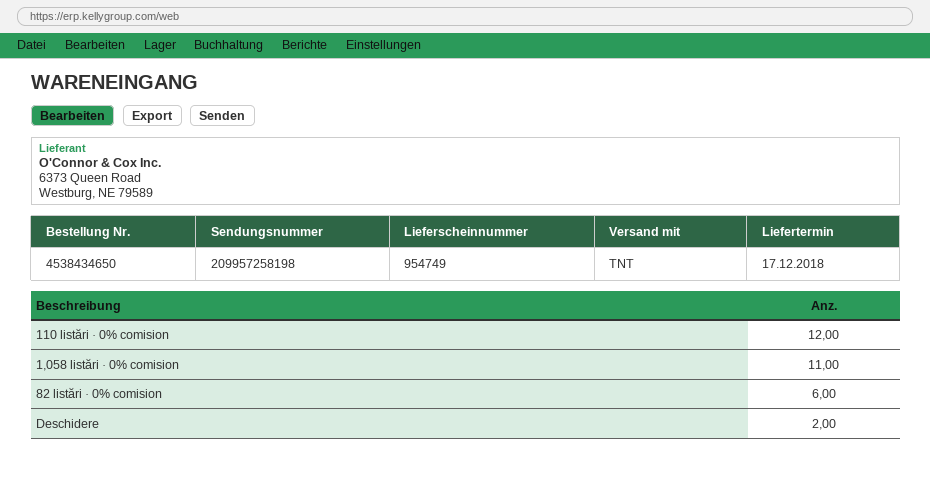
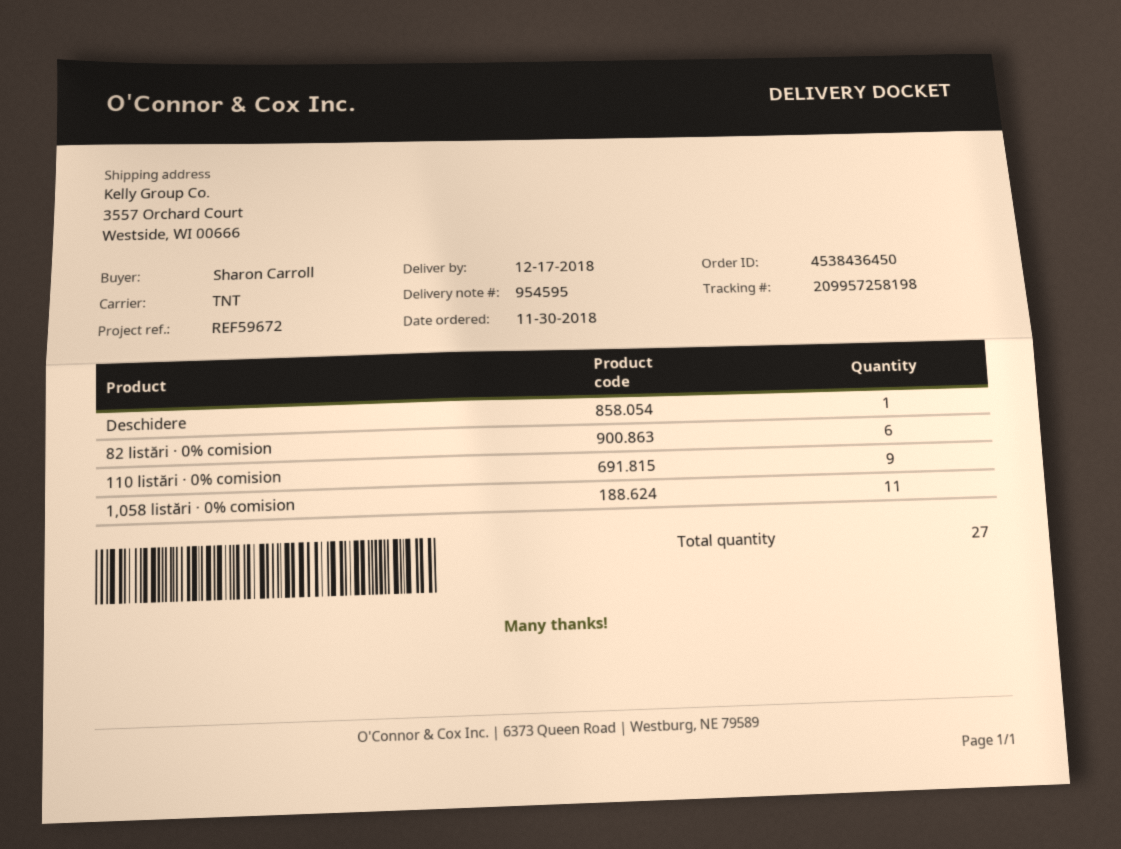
order number: 4538434650 -> 4538436450
delivery note number: 954749 -> 954595
110 listări · 0% comision: 12 -> 9
Deschidere: 2 -> 1

